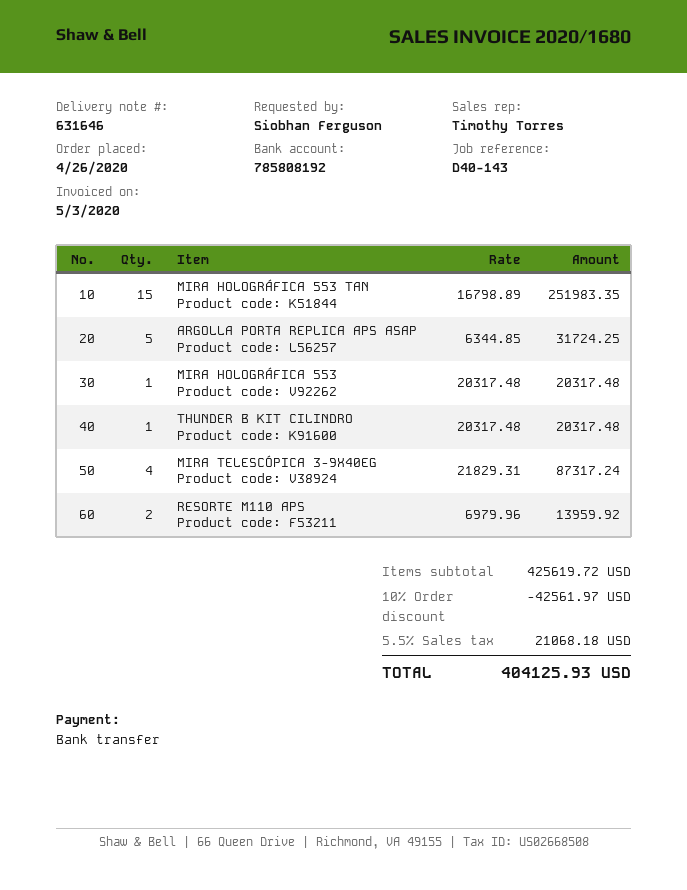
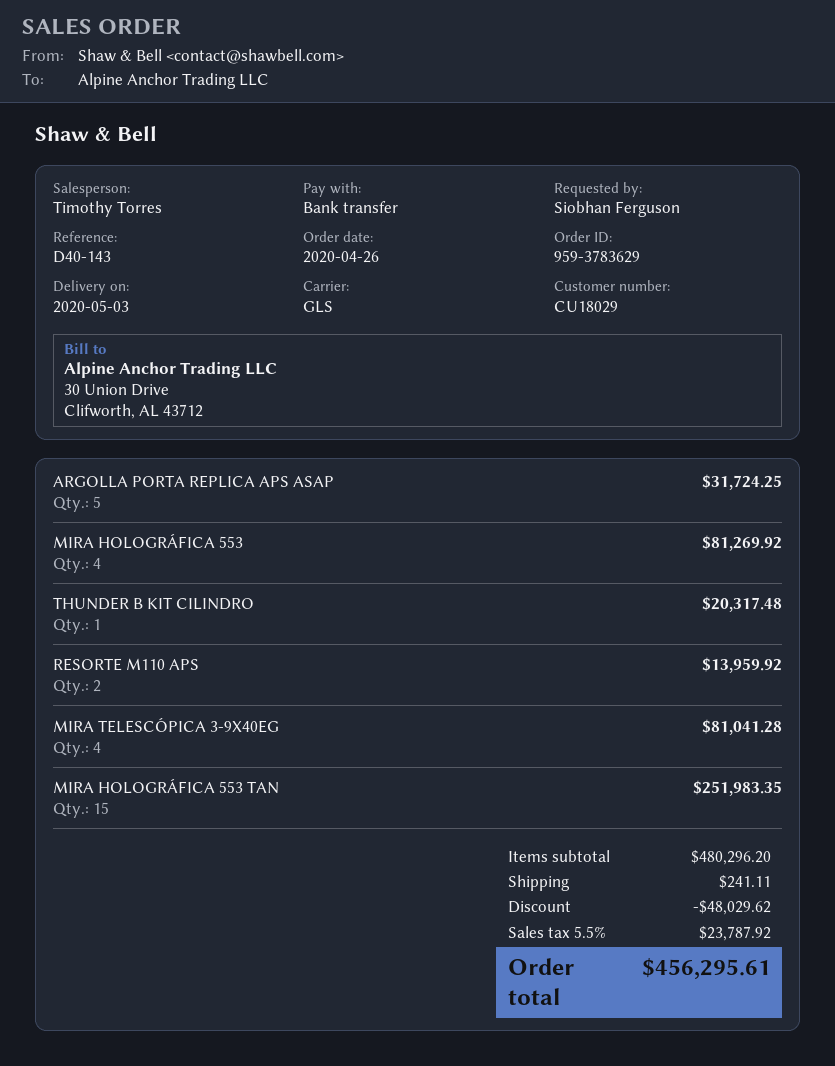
MIRA HOLOGRÁFICA 553: 1 for 20317.48 -> 4 for 81269.92
MIRA TELESCÓPICA 3-9X40EG: 4 for 87317.24 -> 4 for 81041.28
subtotal: 425619.72 -> 480296.20
discount: 42561.97 -> 48029.62
shipping: none -> 241.11
tax: 5.5% = 21068.18 -> 5.5% = 23787.92
total: 404125.93 -> 456295.61

